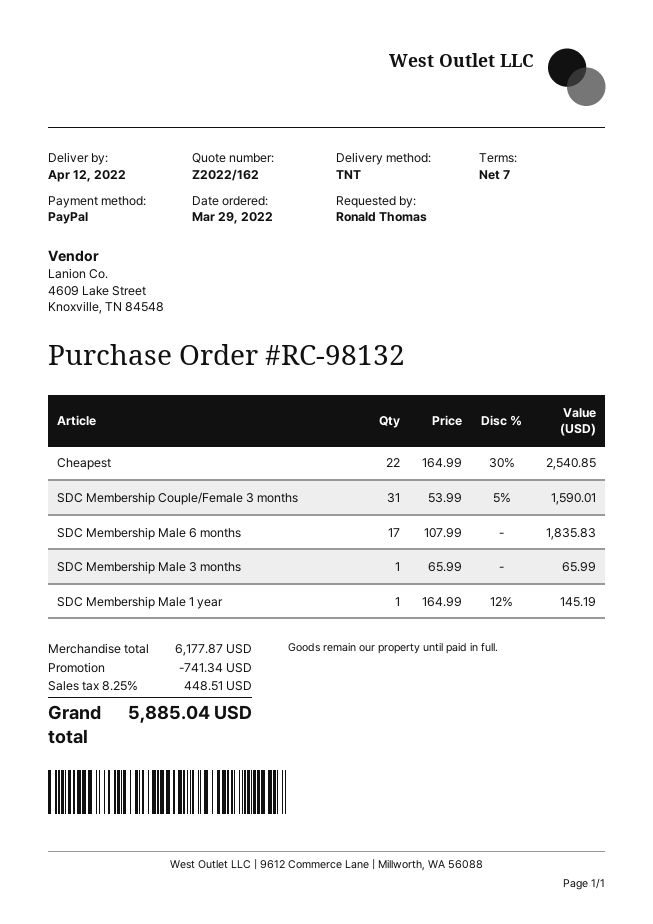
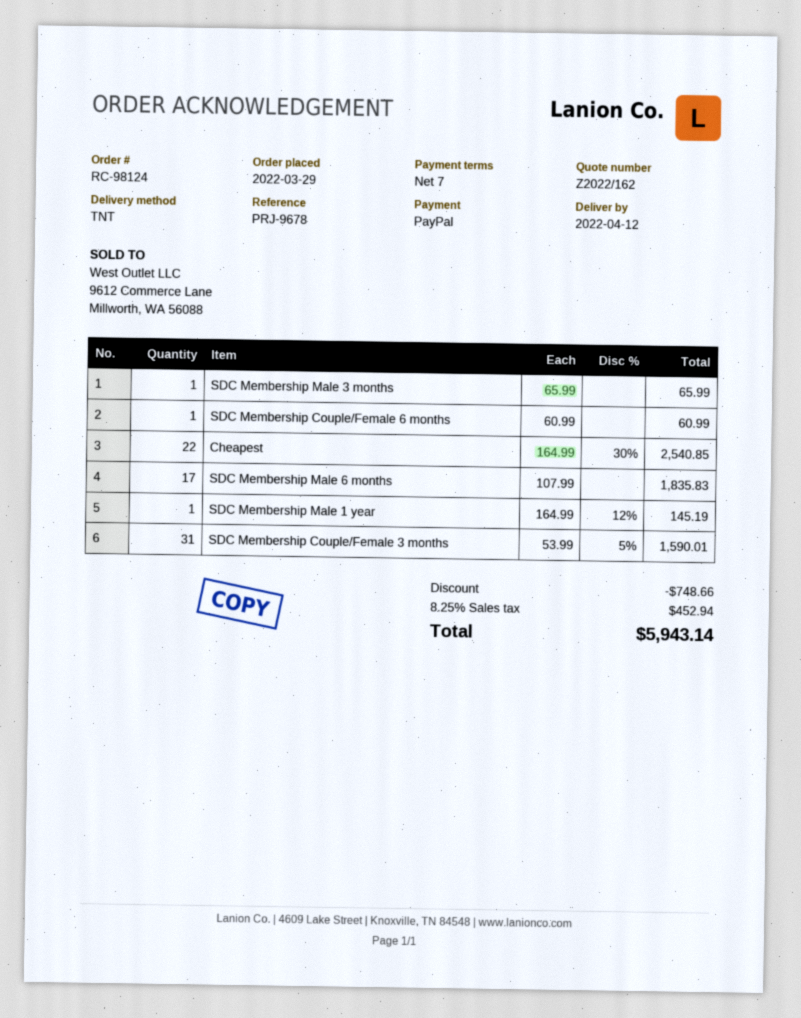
order number: RC-98132 -> RC-98124
SDC Membership Couple/Female 6 months: none -> 1 x 60.99 = 60.99
discount: 741.34 -> 748.66
tax: 8.25% = 448.51 -> 8.25% = 452.94
total: 5885.04 -> 5943.14

